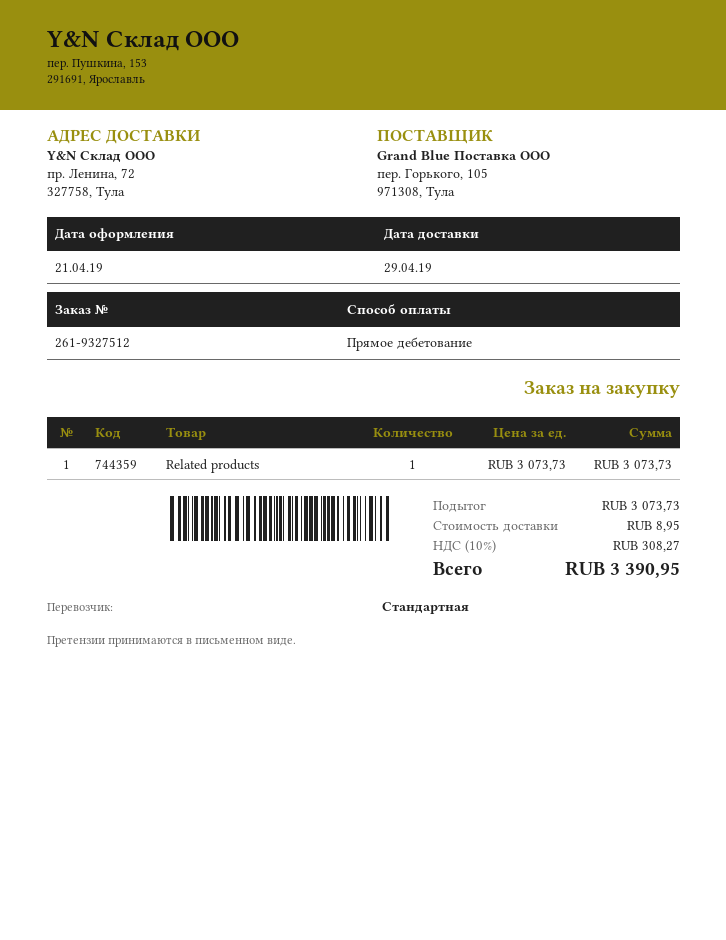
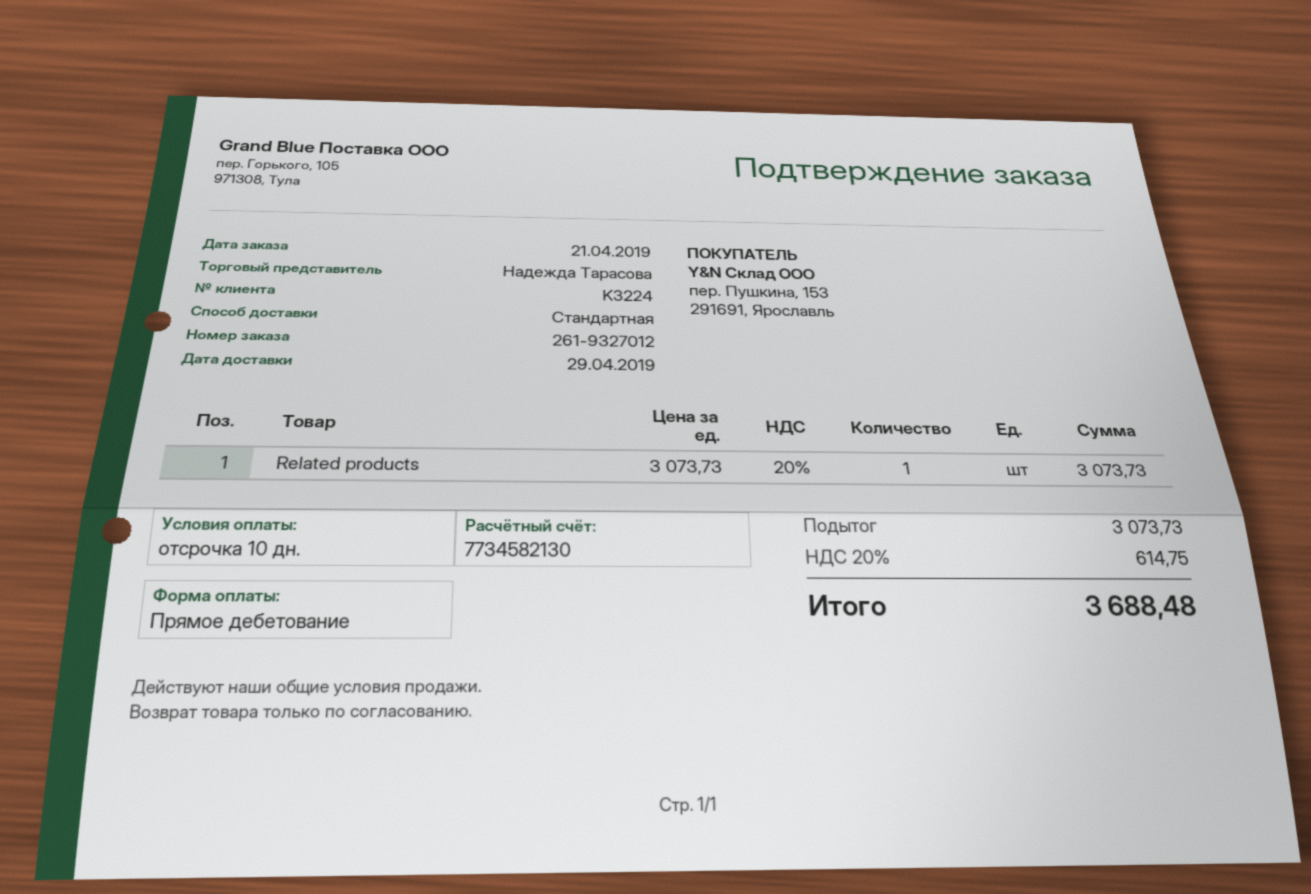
order number: 261-9327512 -> 261-9327012
shipping: 8.95 -> none
tax: 10% = 308.27 -> 20% = 614.75
total: 3390.95 -> 3688.48

